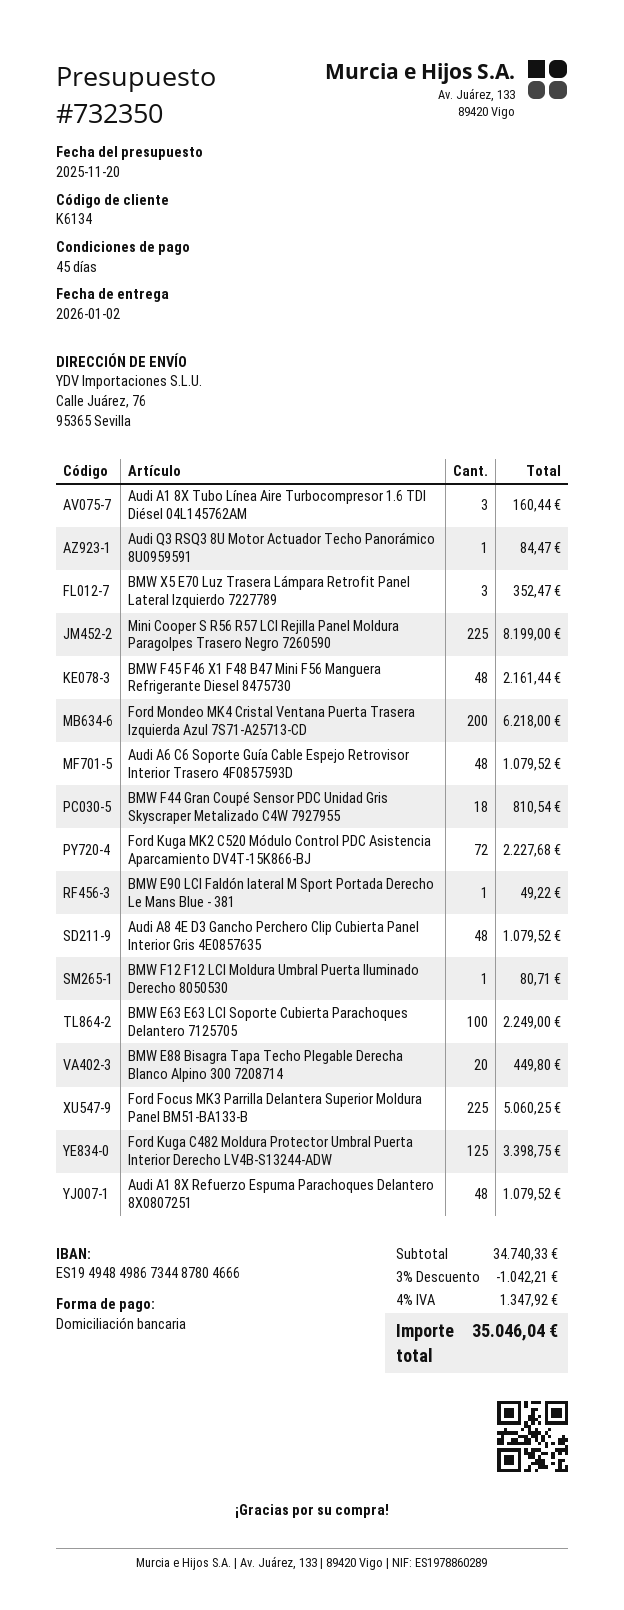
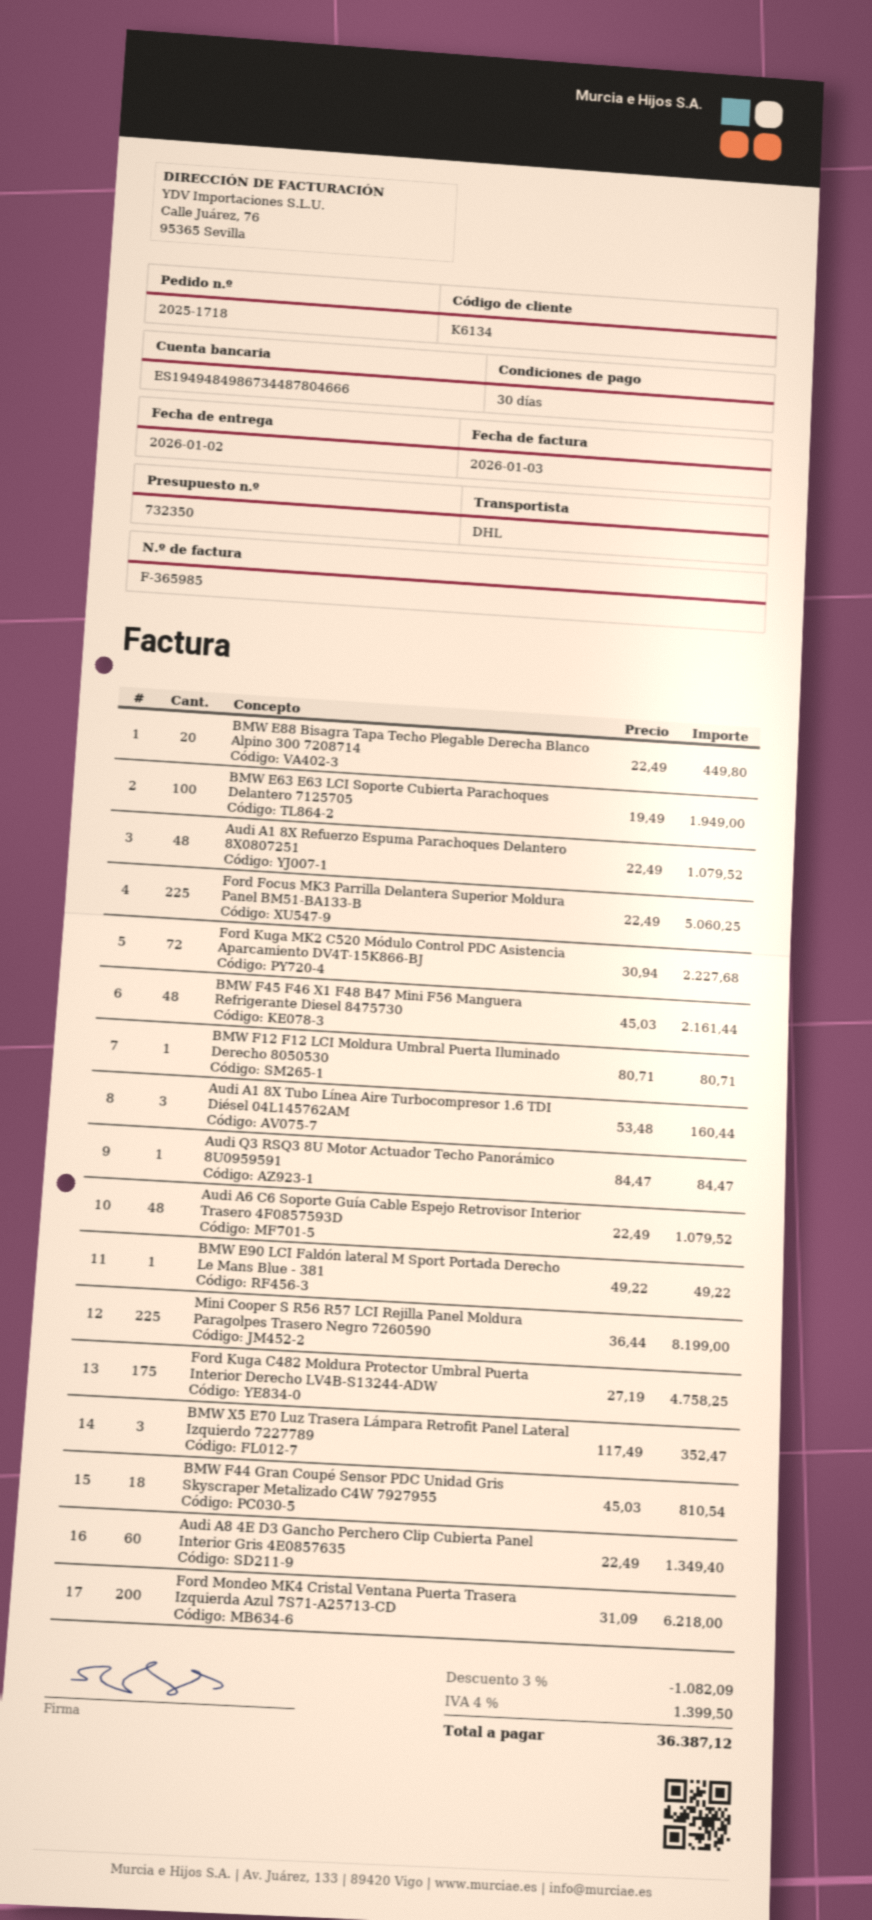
payment terms: 45 days -> 30 days
Audi A8 4E D3 Gancho Perchero Clip Cubierta Panel Interior Gris 4E0857635: 48 for 1079.52 -> 60 for 1349.40
BMW E63 E63 LCI Soporte Cubierta Parachoques Delantero 7125705: 100 for 2249.00 -> 100 for 1949.00
Ford Kuga C482 Moldura Protector Umbral Puerta Interior Derecho LV4B-S13244-ADW: 125 for 3398.75 -> 175 for 4758.25
discount: 3% = 1042.21 -> 3% = 1082.09
tax: 4% = 1347.92 -> 4% = 1399.50
total: 35046.04 -> 36387.12

